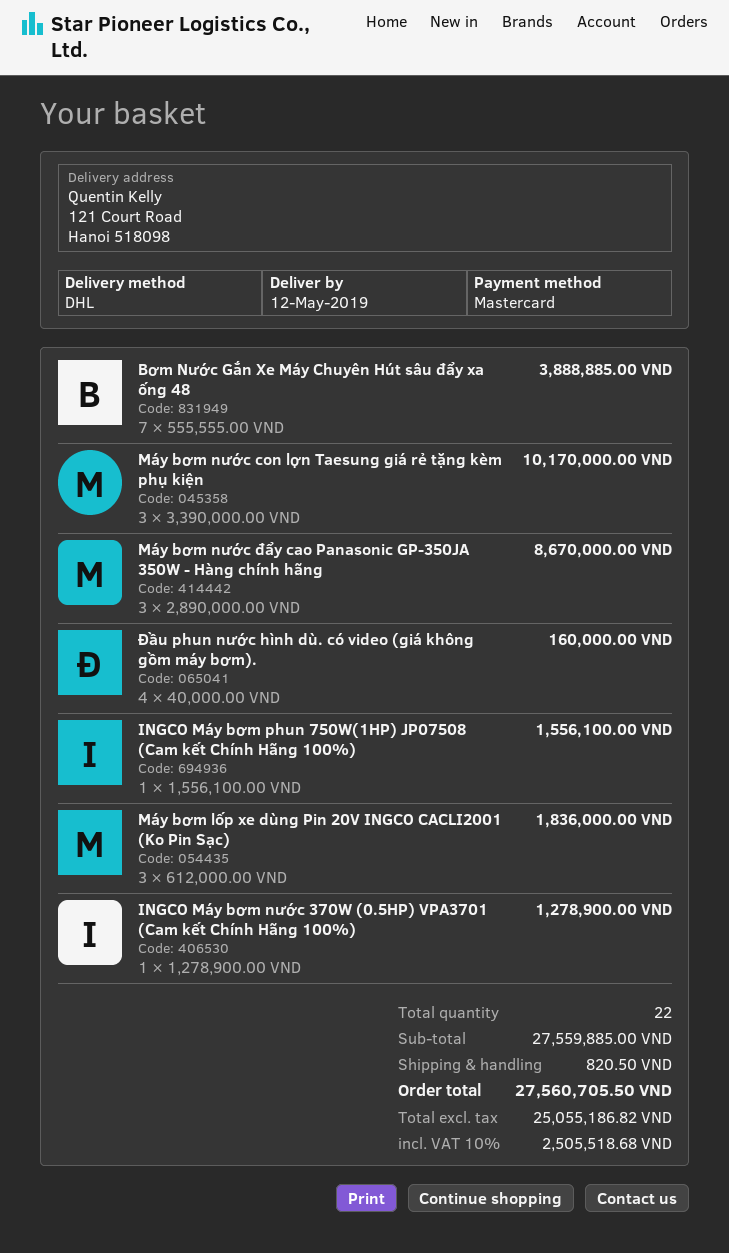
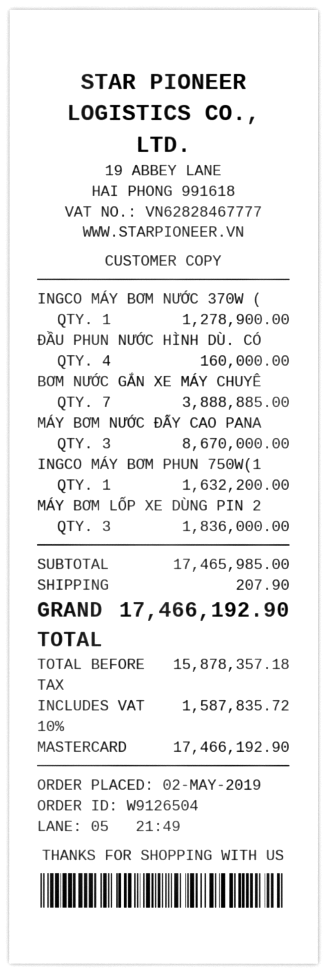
Máy bơm nước con lợn Taesung giá rẻ tặng kèm phụ kiện: 3 for 10170000.00 -> none
INGCO Máy bơm phun 750W(1HP) JP07508 (Cam kết Chính Hãng 100%): 1 for 1556100.00 -> 1 for 1632200.00
subtotal: 27559885.00 -> 17465985.00
shipping: 820.50 -> 207.90
net: 25055186.82 -> 15878357.18
tax: 10% = 2505518.68 -> 10% = 1587835.72
total: 27560705.50 -> 17466192.90

